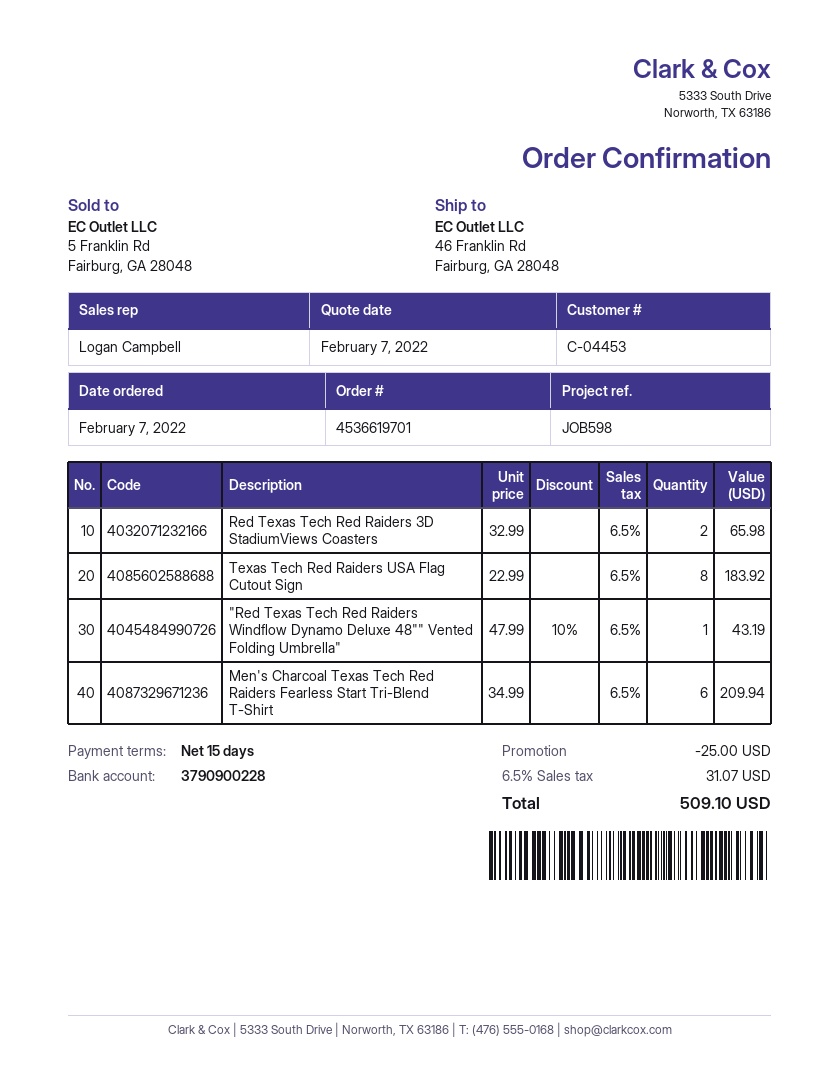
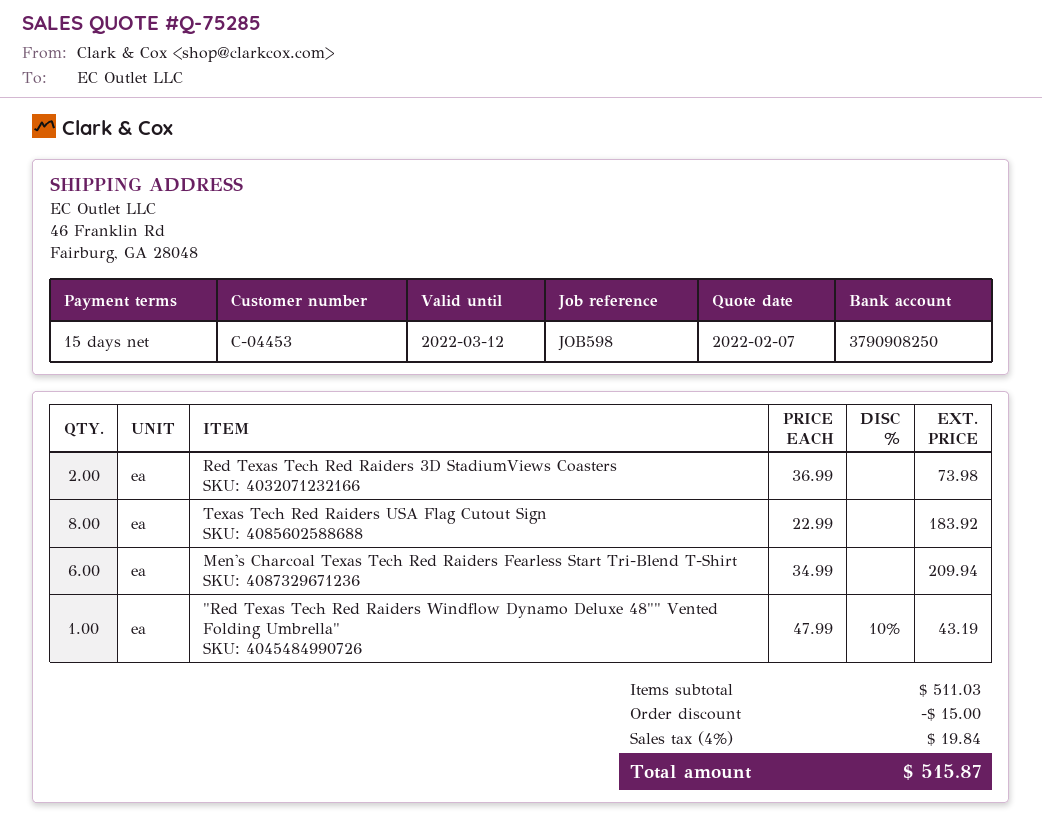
bank account: 3790900228 -> 3790908250
Red Texas Tech Red Raiders 3D StadiumViews Coasters: 2 x 32.99 = 65.98 -> 2 x 36.99 = 73.98
discount: 25.00 -> 15.00
tax: 6.5% = 31.07 -> 4% = 19.84
total: 509.10 -> 515.87

